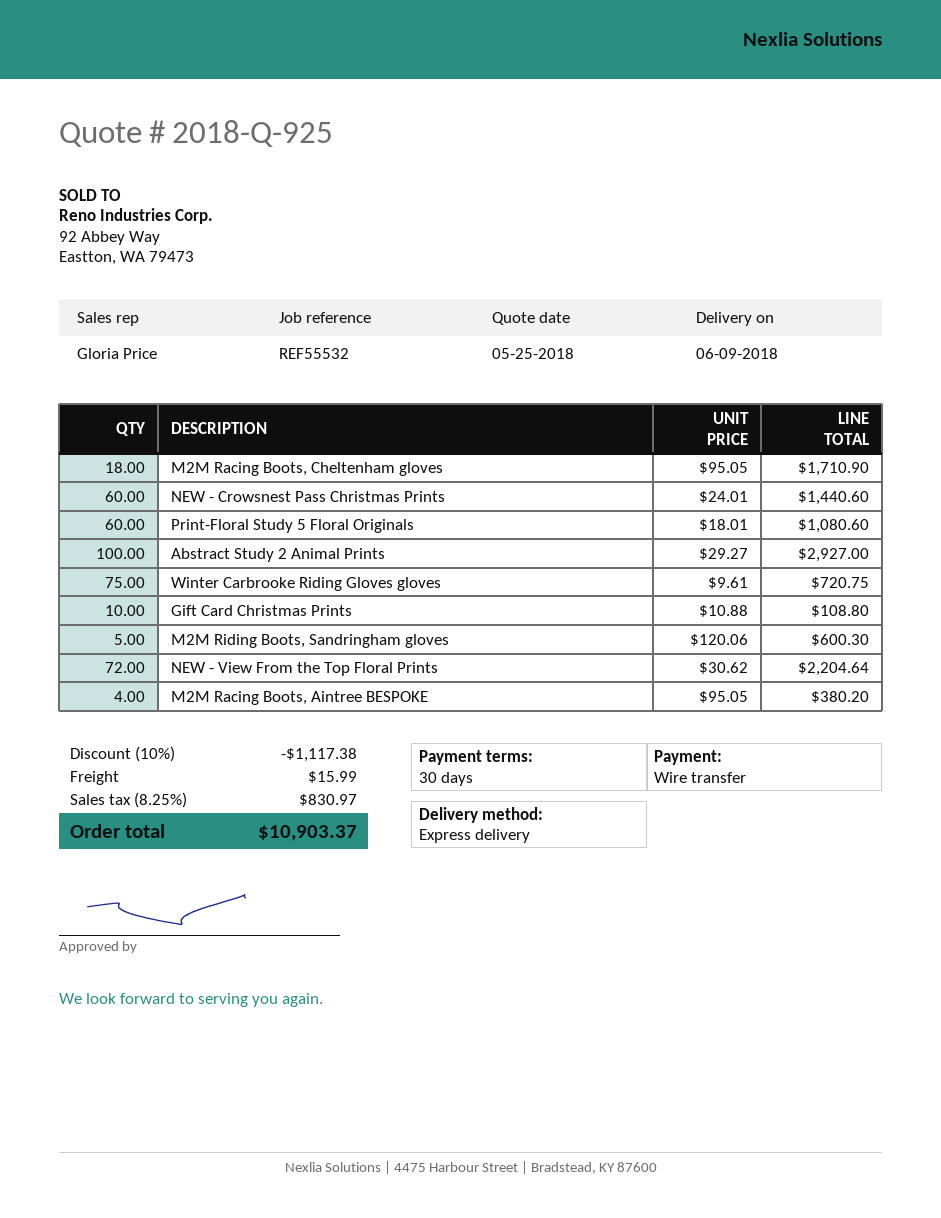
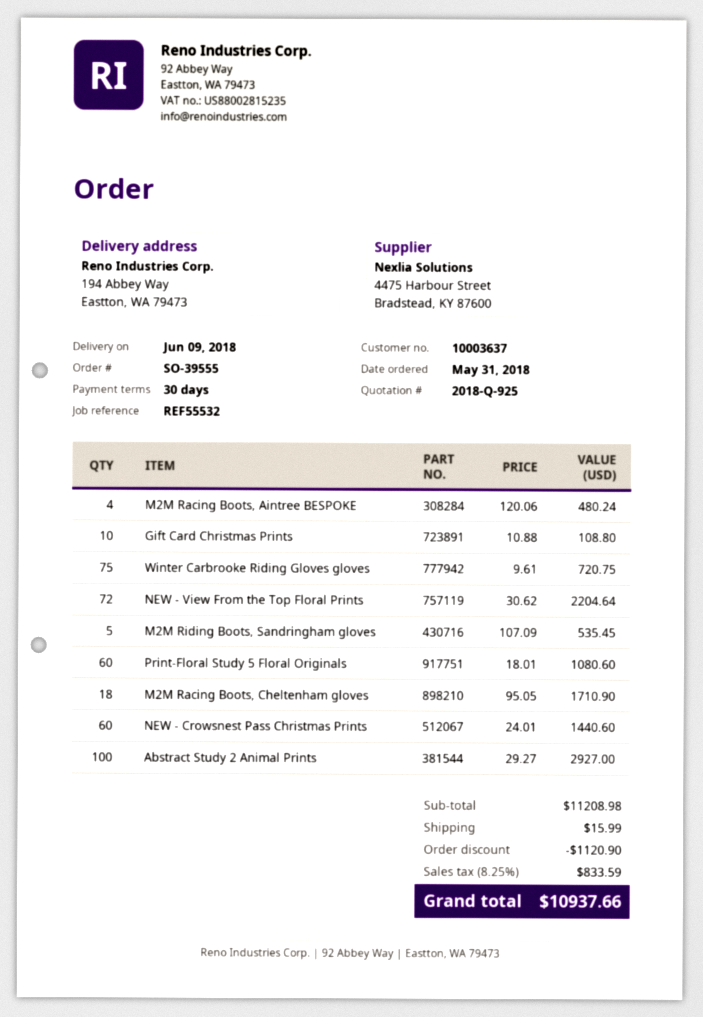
M2M Riding Boots, Sandringham gloves: 5 x 120.06 = 600.30 -> 5 x 107.09 = 535.45
M2M Racing Boots, Aintree BESPOKE: 4 x 95.05 = 380.20 -> 4 x 120.06 = 480.24
discount: 1117.38 -> 1120.90
tax: 8.25% = 830.97 -> 8.25% = 833.59
total: 10903.37 -> 10937.66

